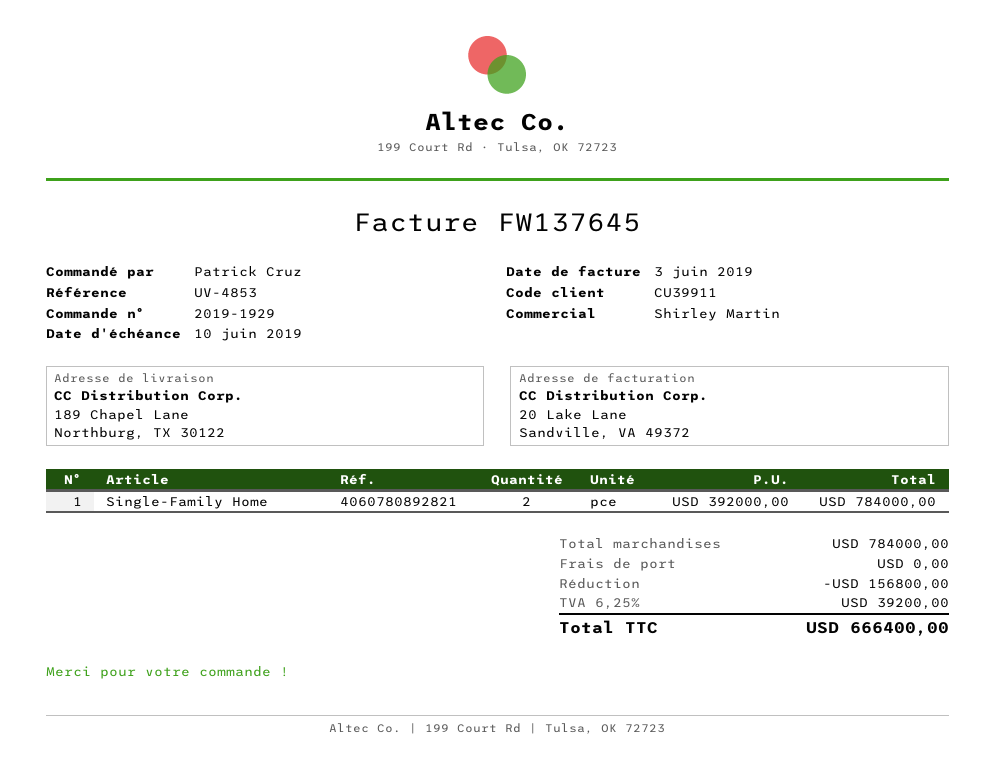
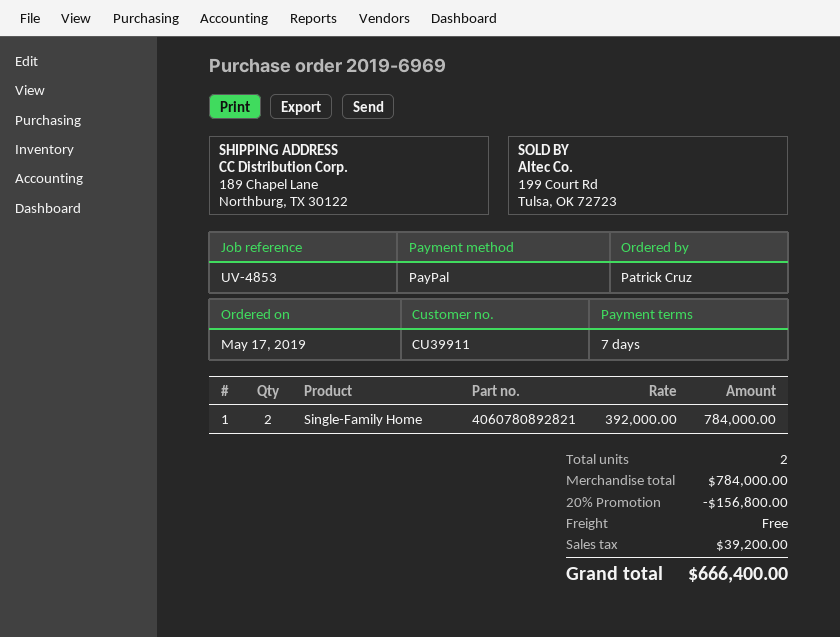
order number: 2019-1929 -> 2019-6969

